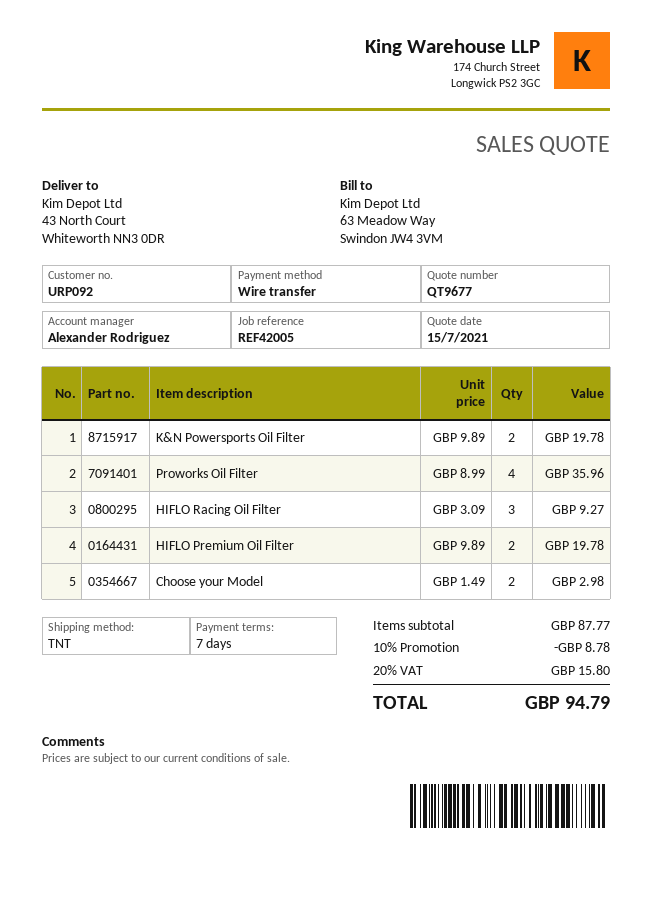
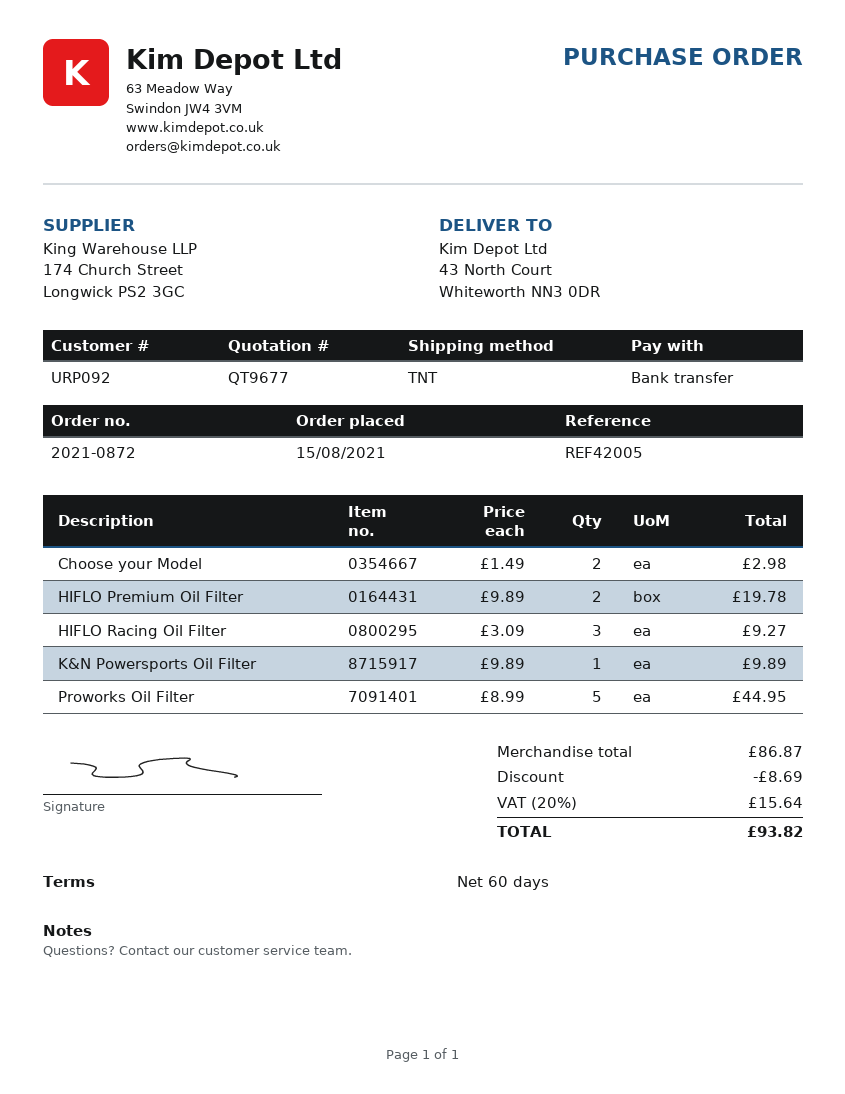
payment terms: 7 days -> 60 days
K&N Powersports Oil Filter: 2 x 9.89 = 19.78 -> 1 x 9.89 = 9.89
Proworks Oil Filter: 4 x 8.99 = 35.96 -> 5 x 8.99 = 44.95
subtotal: 87.77 -> 86.87
discount: 8.78 -> 8.69
tax: 20% = 15.80 -> 20% = 15.64
total: 94.79 -> 93.82

